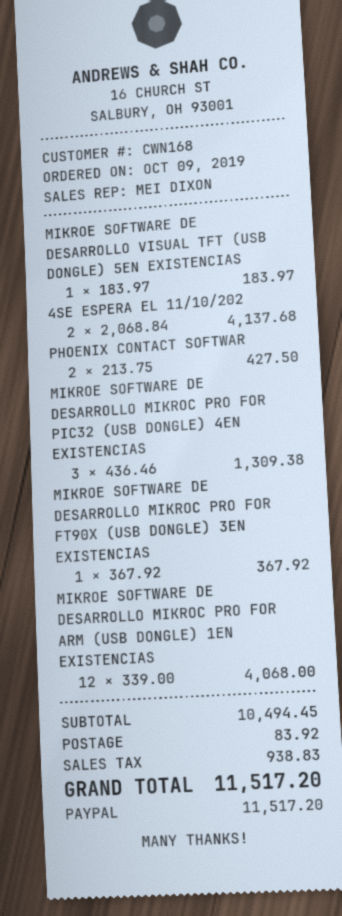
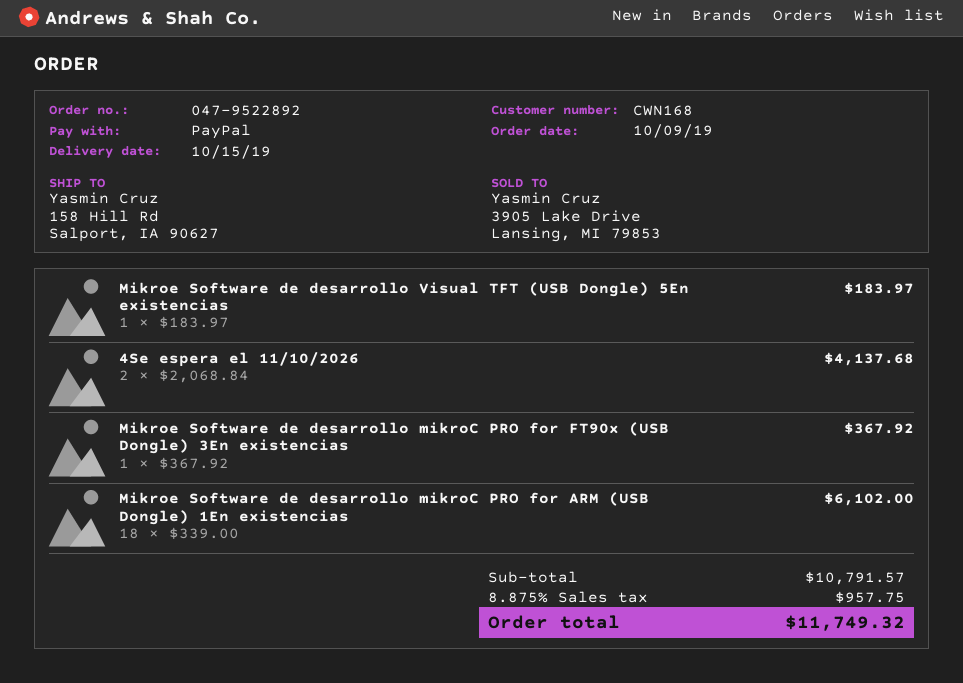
PHOENIX CONTACT SOFTWAR: 2 x 213.75 = 427.50 -> none
MIKROE SOFTWARE DE DESARROLLO MIKROC PRO FOR PIC32 (USB DONGLE) 4EN EXISTENCIAS: 3 x 436.46 = 1309.38 -> none
MIKROE SOFTWARE DE DESARROLLO MIKROC PRO FOR ARM (USB DONGLE) 1EN EXISTENCIAS: 12 x 339.00 = 4068.00 -> 18 x 339.00 = 6102.00
subtotal: 10494.45 -> 10791.57
shipping: 83.92 -> none
tax: 938.83 -> 957.75
total: 11517.20 -> 11749.32

